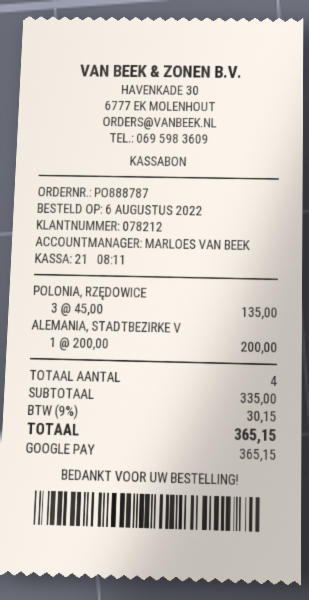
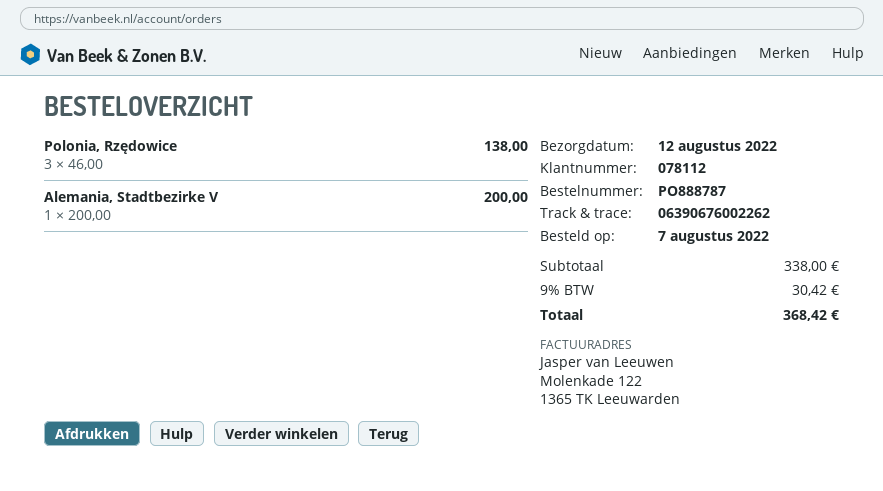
order date: 2022-08-06 -> 2022-08-07
customer number: 078212 -> 078112
POLONIA, RZĘDOWICE: 3 x 45.00 = 135.00 -> 3 x 46.00 = 138.00
subtotal: 335.00 -> 338.00
tax: 9% = 30.15 -> 9% = 30.42
total: 365.15 -> 368.42

